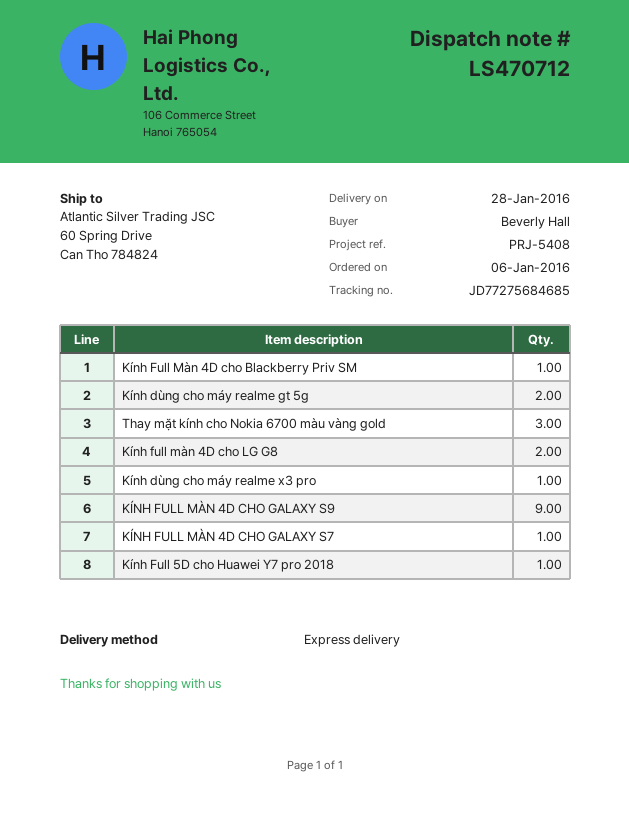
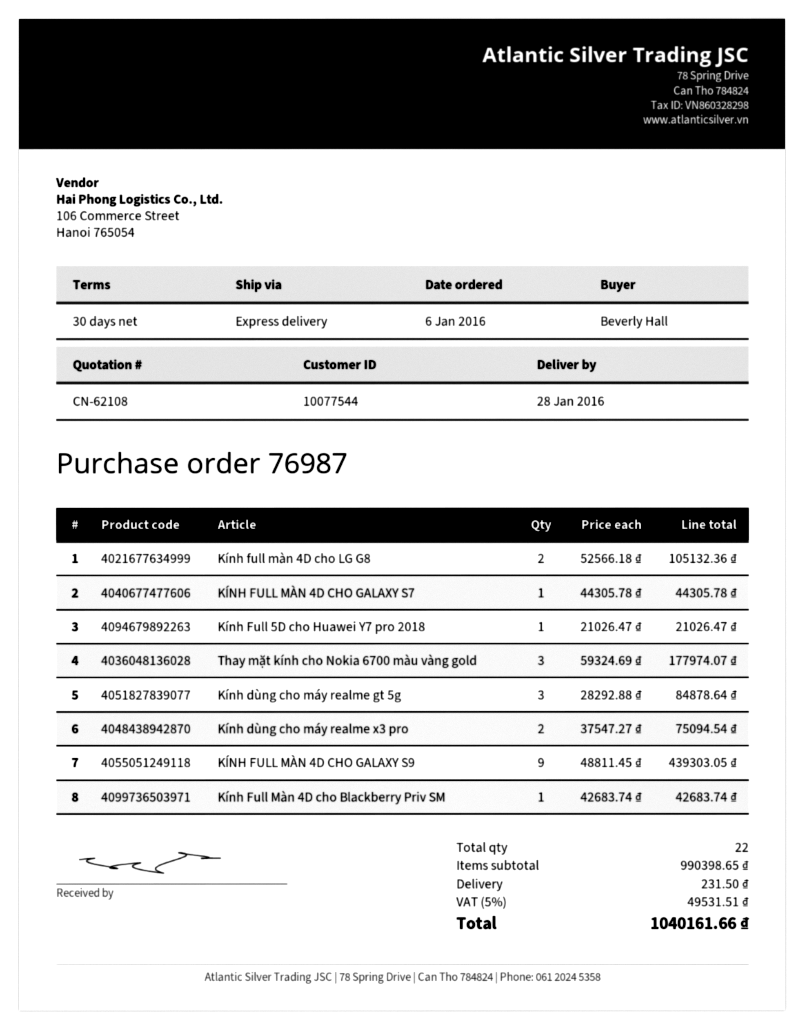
Kính dùng cho máy realme gt 5g: 2 -> 3
Kính dùng cho máy realme x3 pro: 1 -> 2

